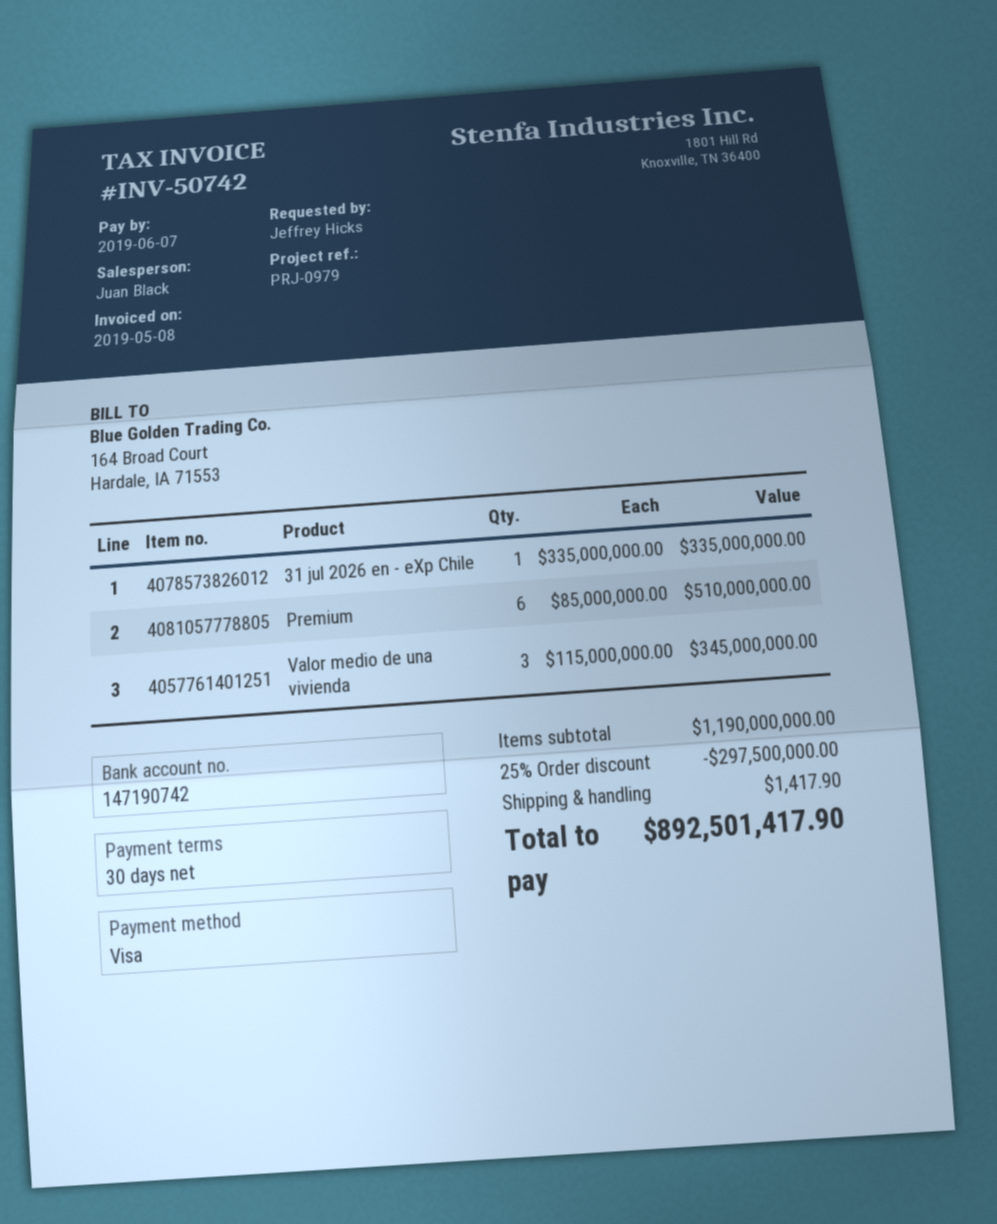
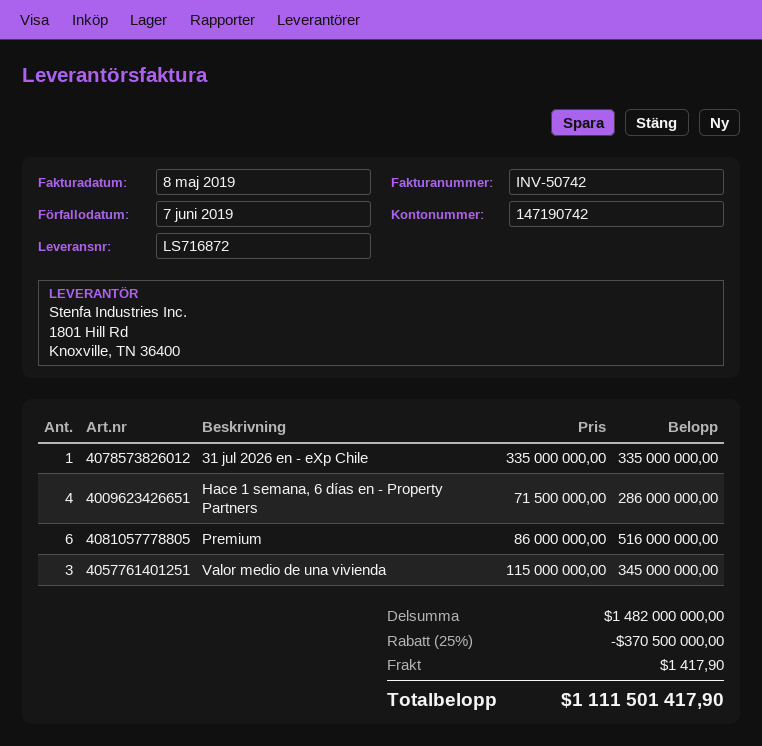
Premium: 6 x 85000000.00 = 510000000.00 -> 6 x 86000000.00 = 516000000.00
Hace 1 semana, 6 días en - Property Partners: none -> 4 x 71500000.00 = 286000000.00
subtotal: 1190000000.00 -> 1482000000.00
discount: 25% = 297500000.00 -> 25% = 370500000.00
total: 892501417.90 -> 1111501417.90

